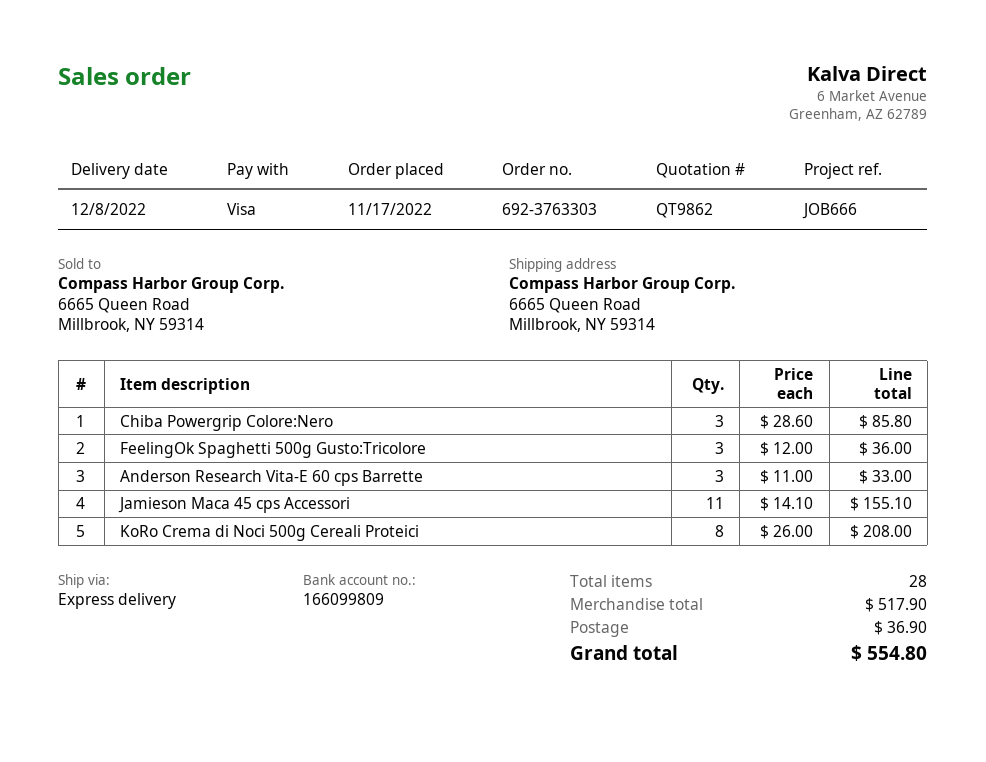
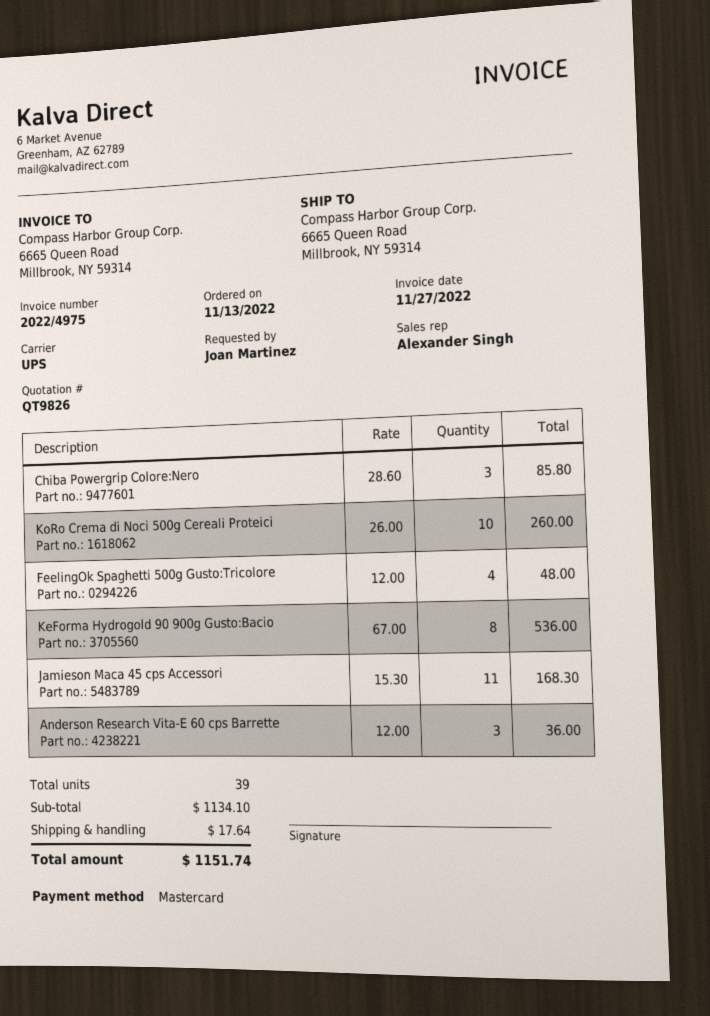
quote number: QT9862 -> QT9826
order date: 2022-11-17 -> 2022-11-13
payment method: Visa -> Mastercard
shipping method: express -> UPS
FeelingOk Spaghetti 500g Gusto:Tricolore: 3 x 12.00 = 36.00 -> 4 x 12.00 = 48.00
Anderson Research Vita-E 60 cps Barrette: 3 x 11.00 = 33.00 -> 3 x 12.00 = 36.00
Jamieson Maca 45 cps Accessori: 11 x 14.10 = 155.10 -> 11 x 15.30 = 168.30
KoRo Crema di Noci 500g Cereali Proteici: 8 x 26.00 = 208.00 -> 10 x 26.00 = 260.00
KeForma Hydrogold 90 900g Gusto:Bacio: none -> 8 x 67.00 = 536.00
total quantity: 28 -> 39
subtotal: 517.90 -> 1134.10
shipping: 36.90 -> 17.64
total: 554.80 -> 1151.74

